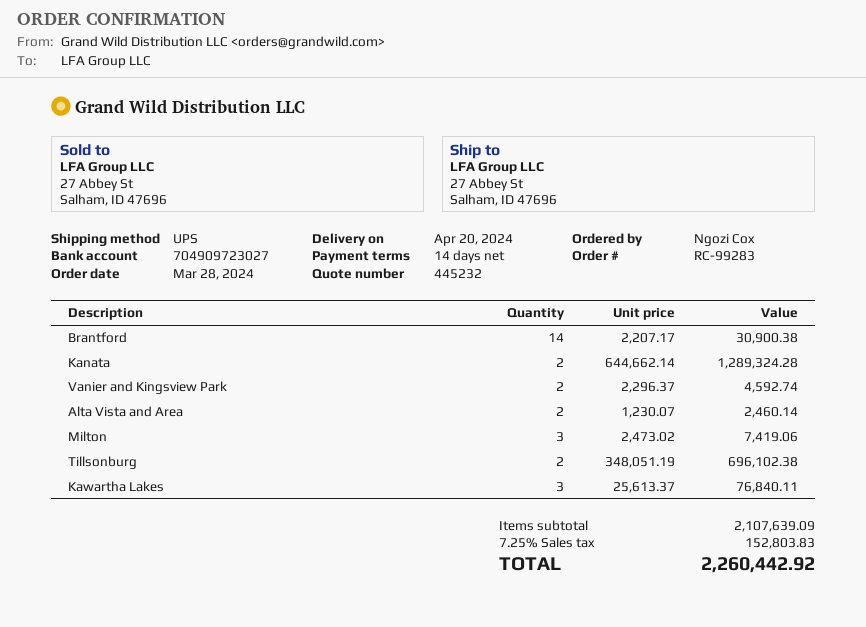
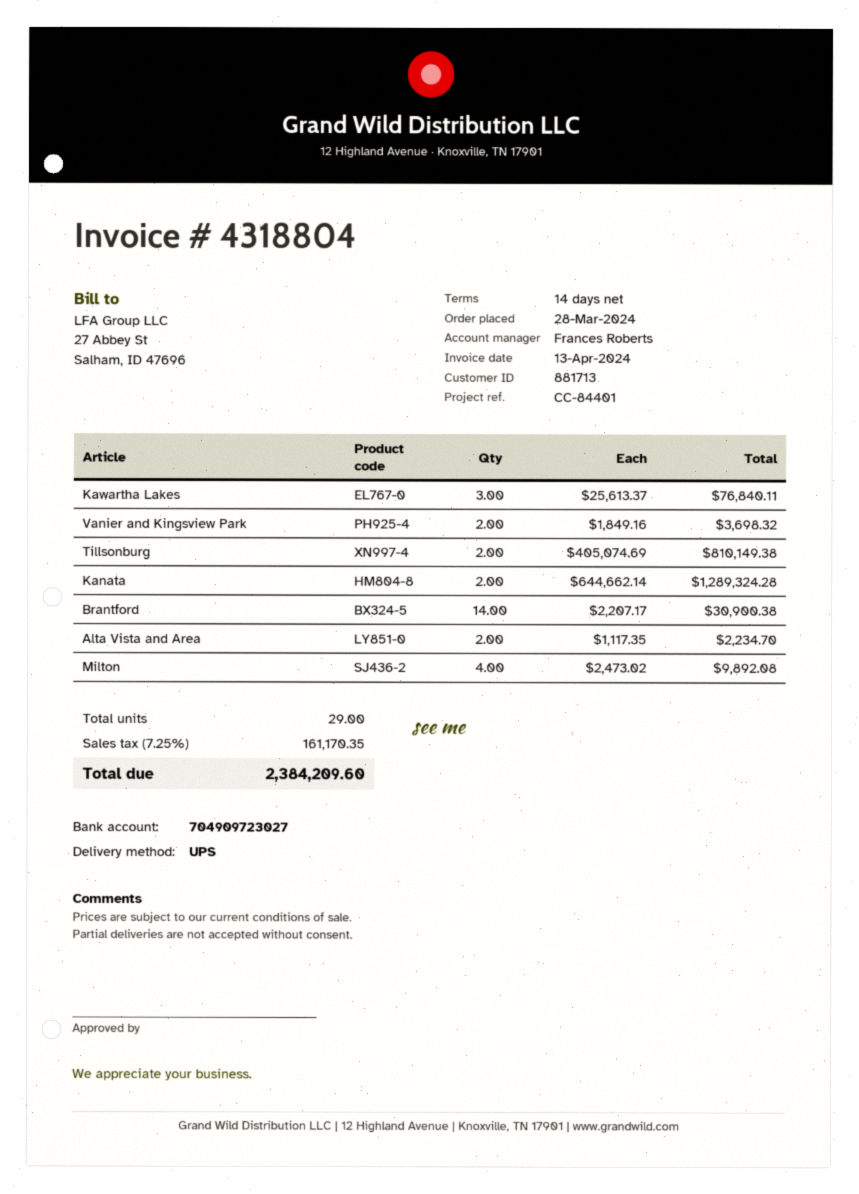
Vanier and Kingsview Park: 2 x 2296.37 = 4592.74 -> 2 x 1849.16 = 3698.32
Alta Vista and Area: 2 x 1230.07 = 2460.14 -> 2 x 1117.35 = 2234.70
Milton: 3 x 2473.02 = 7419.06 -> 4 x 2473.02 = 9892.08
Tillsonburg: 2 x 348051.19 = 696102.38 -> 2 x 405074.69 = 810149.38
tax: 7.25% = 152803.83 -> 7.25% = 161170.35
total: 2260442.92 -> 2384209.60

